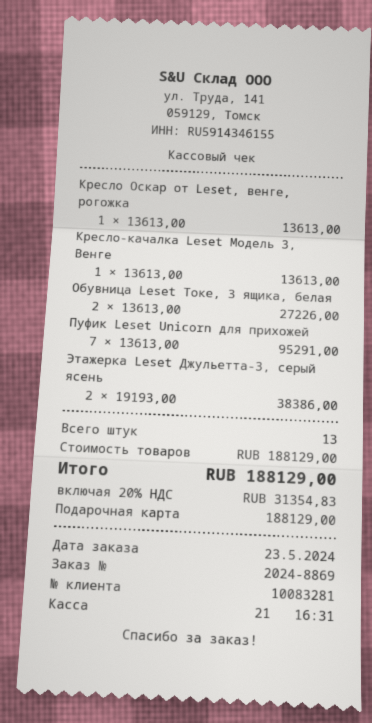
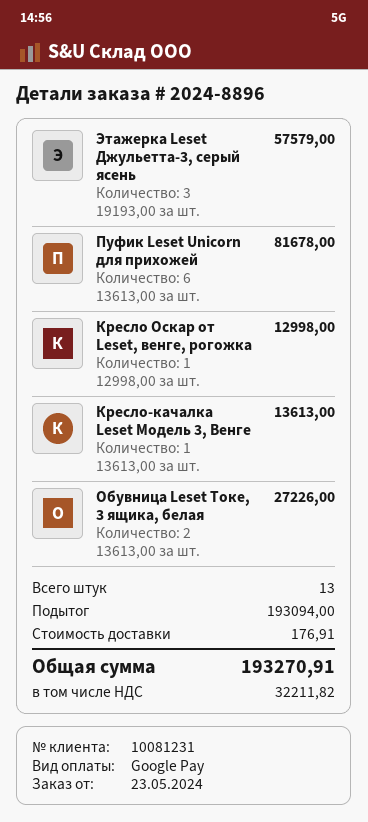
order number: 2024-8869 -> 2024-8896
customer number: 10083281 -> 10081231
payment method: gift card -> Google Pay
Кресло Оскар от Leset, венге, рогожка: 1 x 13613.00 = 13613.00 -> 1 x 12998.00 = 12998.00
Пуфик Leset Unicorn для прихожей: 7 x 13613.00 = 95291.00 -> 6 x 13613.00 = 81678.00
Этажерка Leset Джульетта-3, серый ясень: 2 x 19193.00 = 38386.00 -> 3 x 19193.00 = 57579.00
subtotal: 188129.00 -> 193094.00
shipping: none -> 176.91
tax: 31354.83 -> 32211.82
total: 188129.00 -> 193270.91

